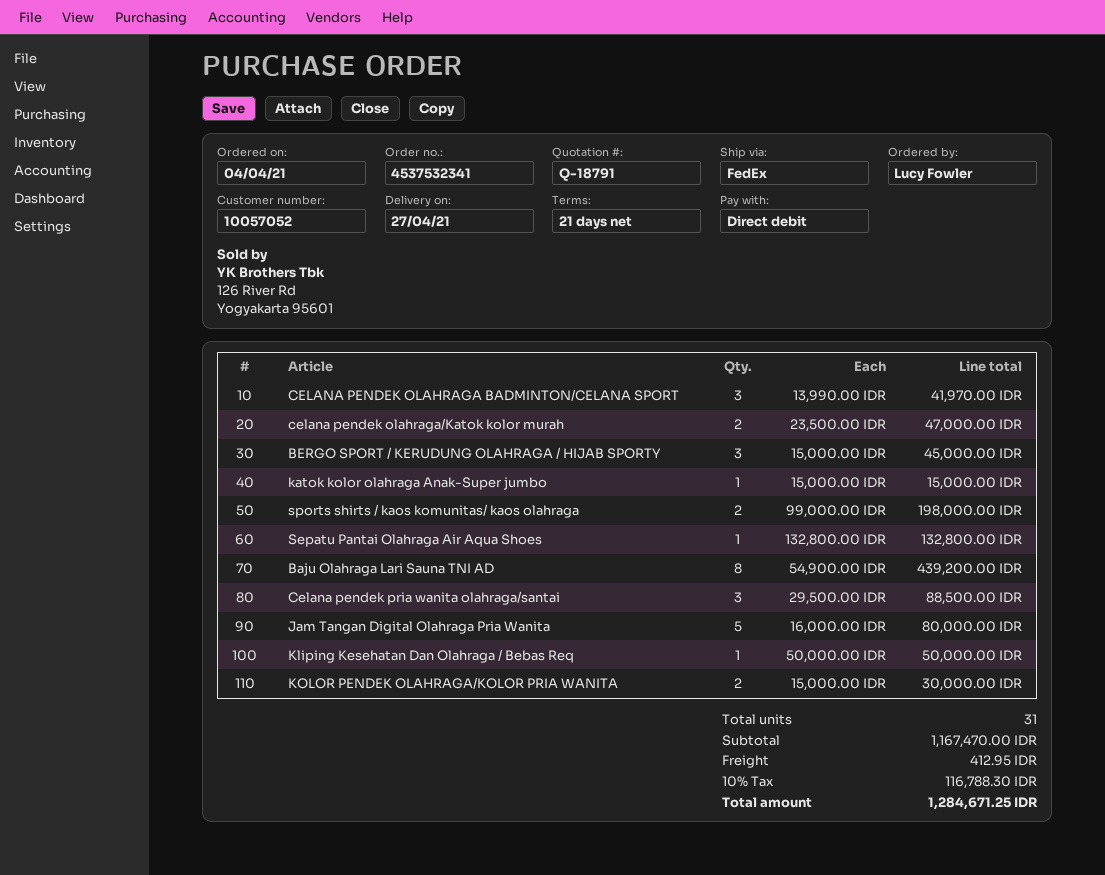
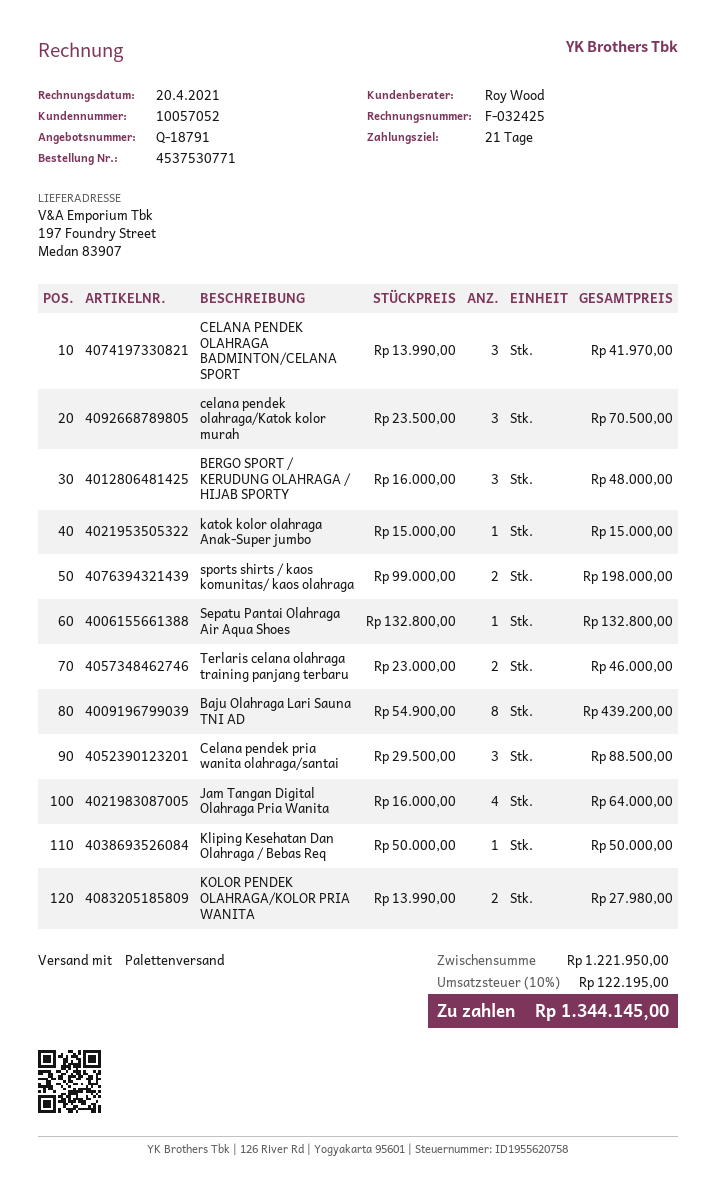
order number: 4537532341 -> 4537530771
shipping method: FedEx -> pallet freight
celana pendek olahraga/Katok kolor murah: 2 x 23500.00 = 47000.00 -> 3 x 23500.00 = 70500.00
BERGO SPORT / KERUDUNG OLAHRAGA / HIJAB SPORTY: 3 x 15000.00 = 45000.00 -> 3 x 16000.00 = 48000.00
Jam Tangan Digital Olahraga Pria Wanita: 5 x 16000.00 = 80000.00 -> 4 x 16000.00 = 64000.00
KOLOR PENDEK OLAHRAGA/KOLOR PRIA WANITA: 2 x 15000.00 = 30000.00 -> 2 x 13990.00 = 27980.00
Terlaris celana olahraga training panjang terbaru: none -> 2 x 23000.00 = 46000.00
subtotal: 1167470.00 -> 1221950.00
shipping: 412.95 -> none
tax: 10% = 116788.30 -> 10% = 122195.00
total: 1284671.25 -> 1344145.00

